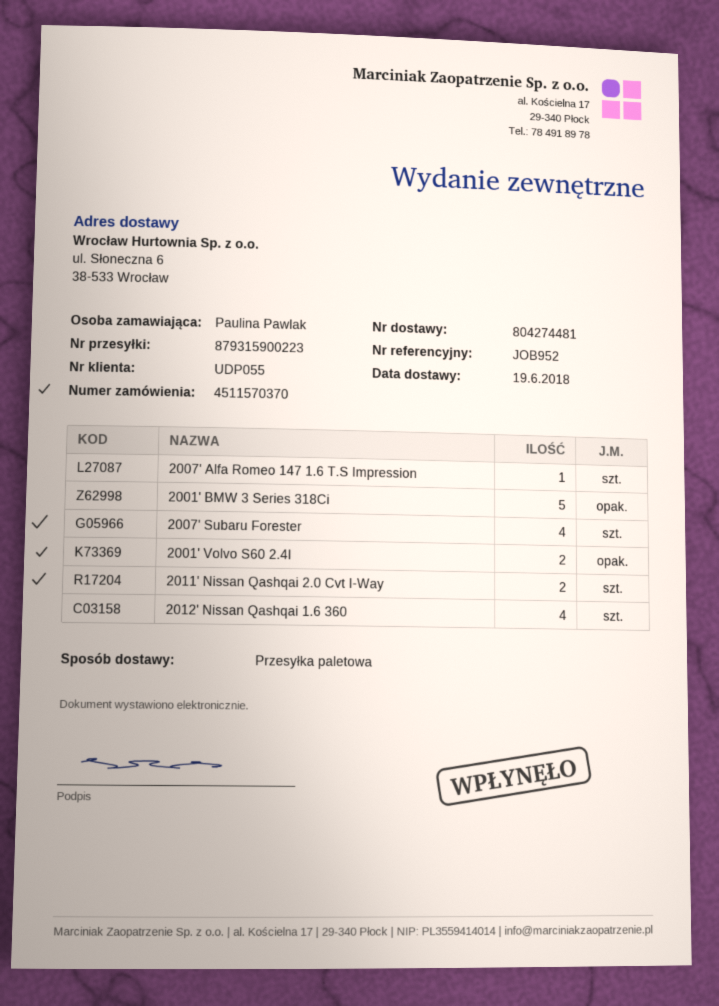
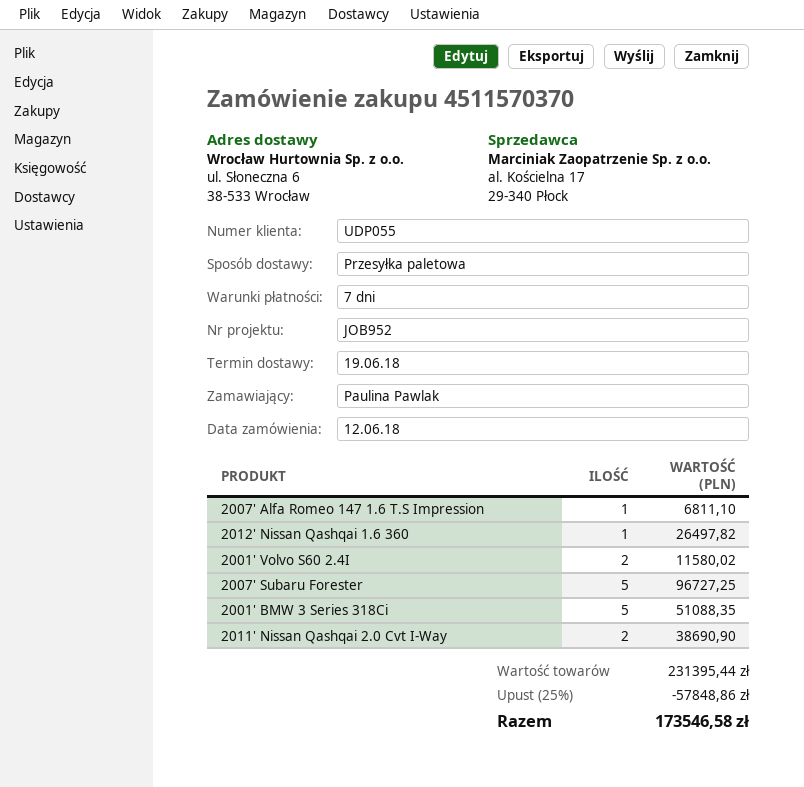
2007' Subaru Forester: 4 -> 5
2012' Nissan Qashqai 1.6 360: 4 -> 1

